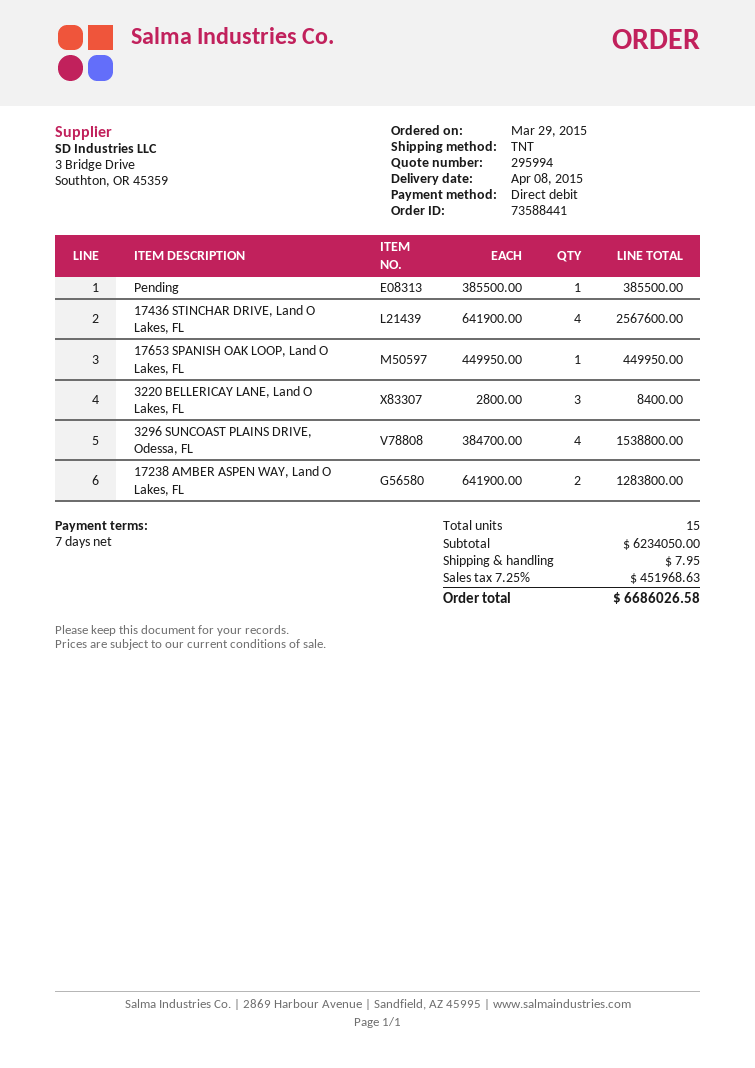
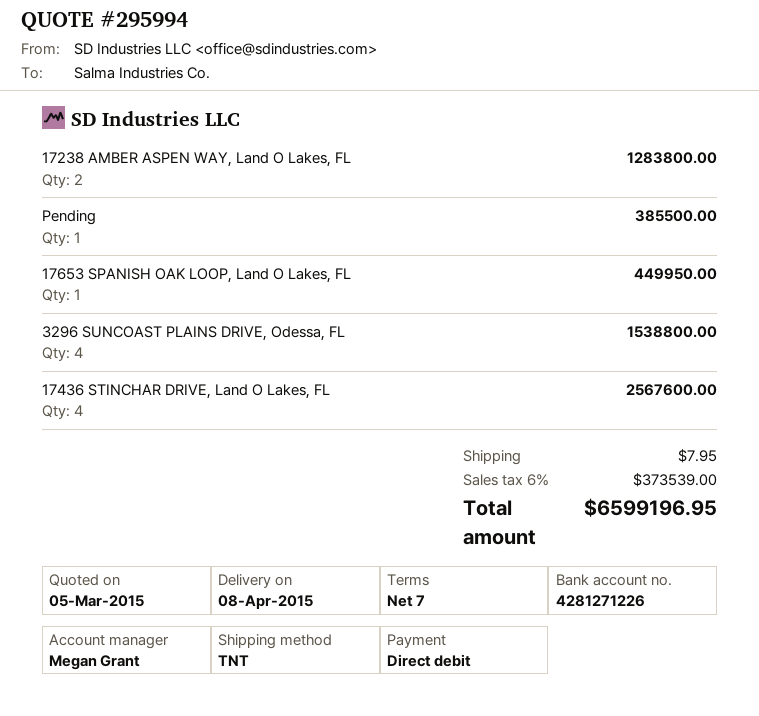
3220 BELLERICAY LANE, Land O Lakes, FL: 3 for 8400.00 -> none
tax: 7.25% = 451968.63 -> 6% = 373539.00
total: 6686026.58 -> 6599196.95

